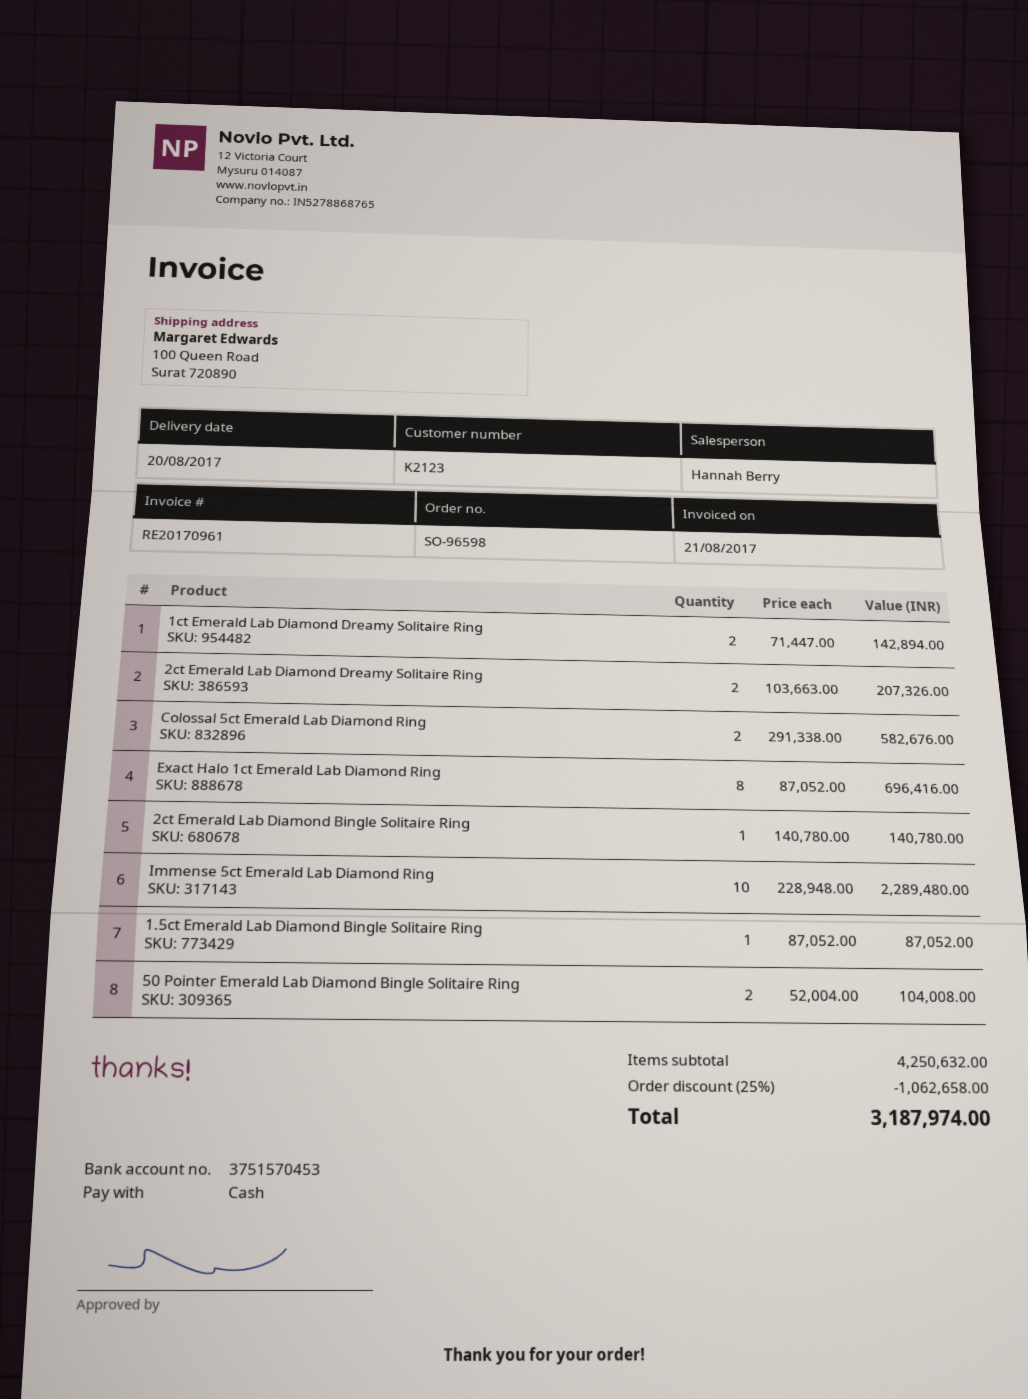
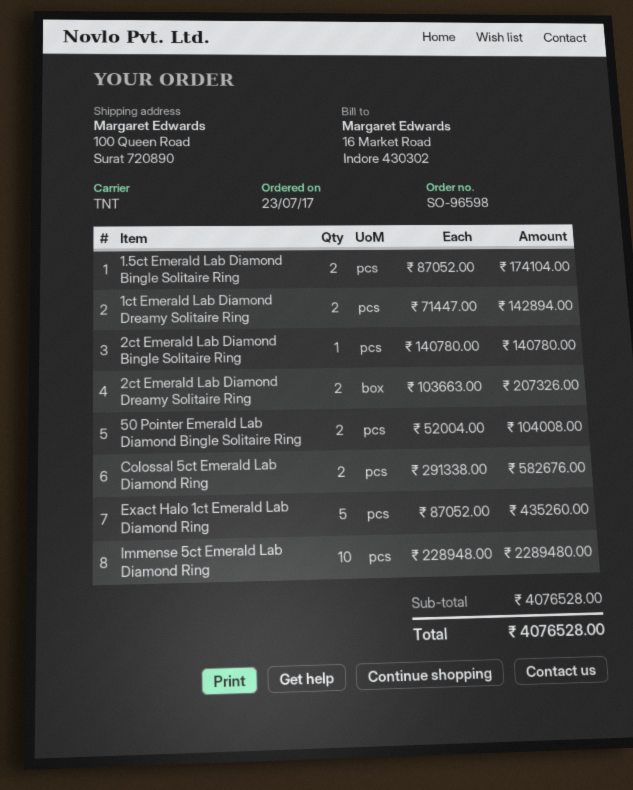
Exact Halo 1ct Emerald Lab Diamond Ring: 8 x 87052.00 = 696416.00 -> 5 x 87052.00 = 435260.00
1.5ct Emerald Lab Diamond Bingle Solitaire Ring: 1 x 87052.00 = 87052.00 -> 2 x 87052.00 = 174104.00
subtotal: 4250632.00 -> 4076528.00
discount: 25% = 1062658.00 -> none
total: 3187974.00 -> 4076528.00

